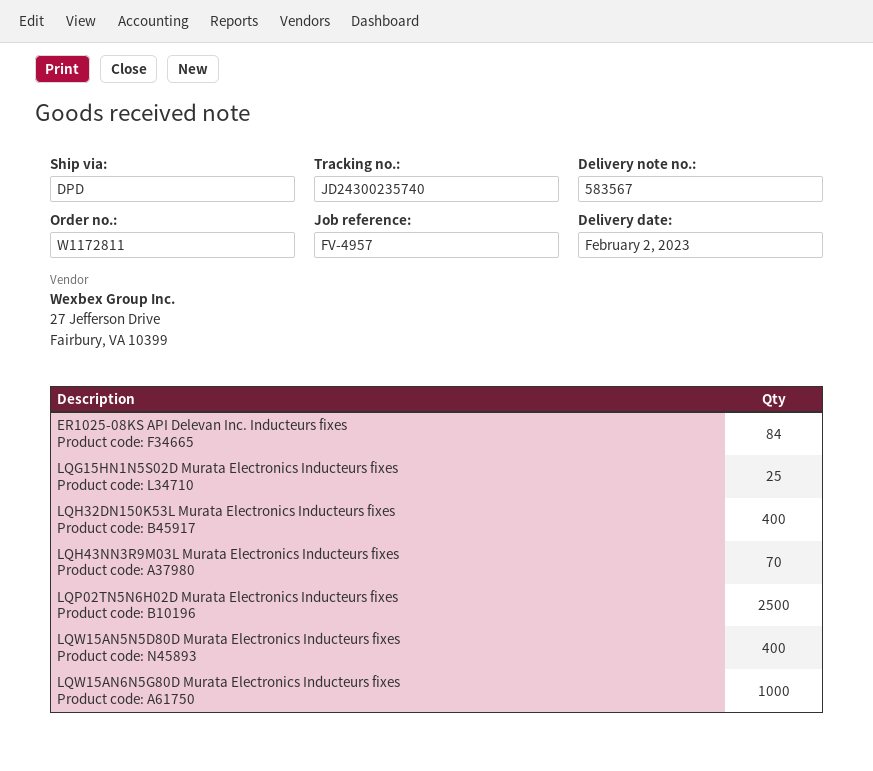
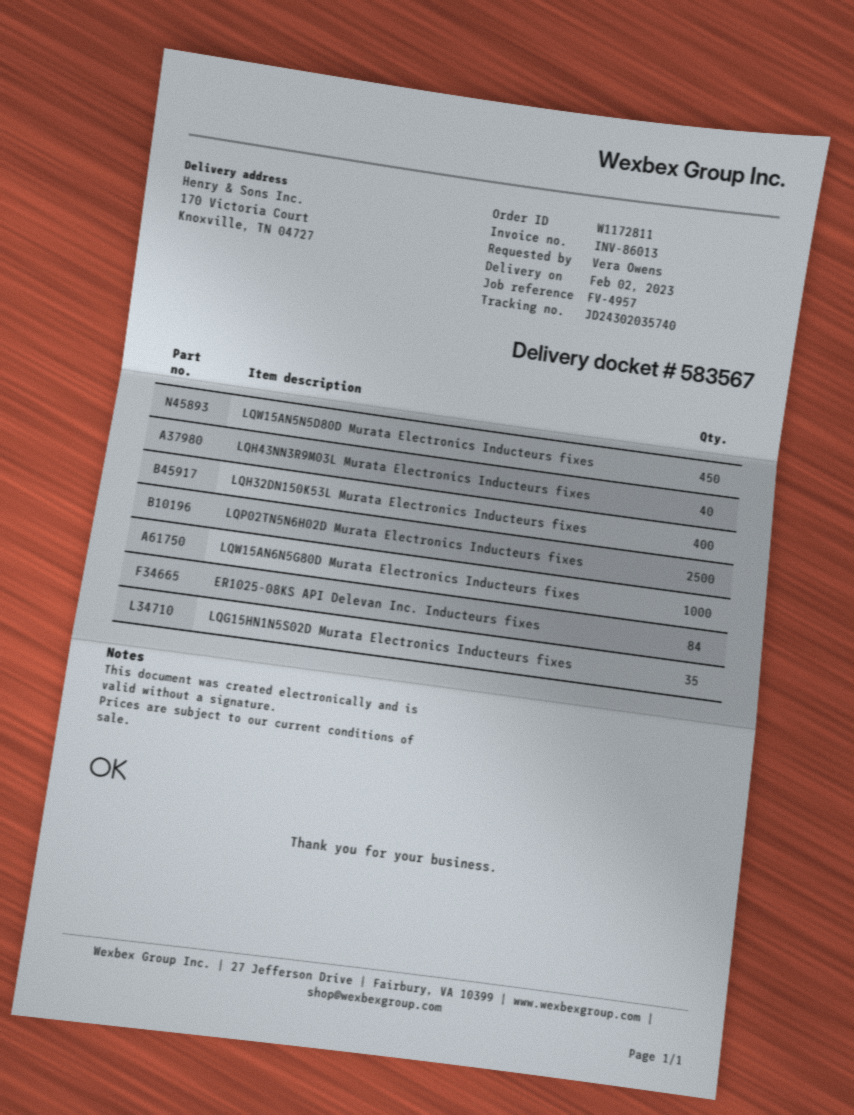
tracking number: JD24300235740 -> JD24302035740
LQG15HN1N5S02D Murata Electronics Inducteurs fixes: 25 -> 35
LQH43NN3R9M03L Murata Electronics Inducteurs fixes: 70 -> 40
LQW15AN5N5D80D Murata Electronics Inducteurs fixes: 400 -> 450

